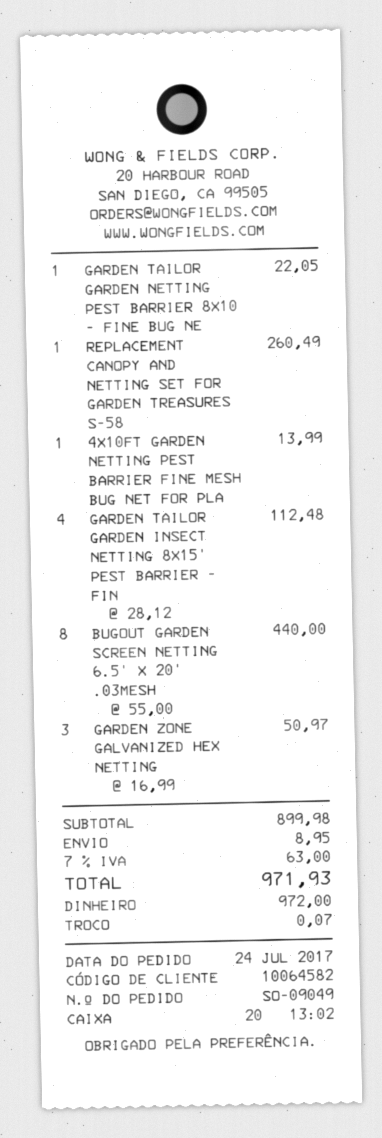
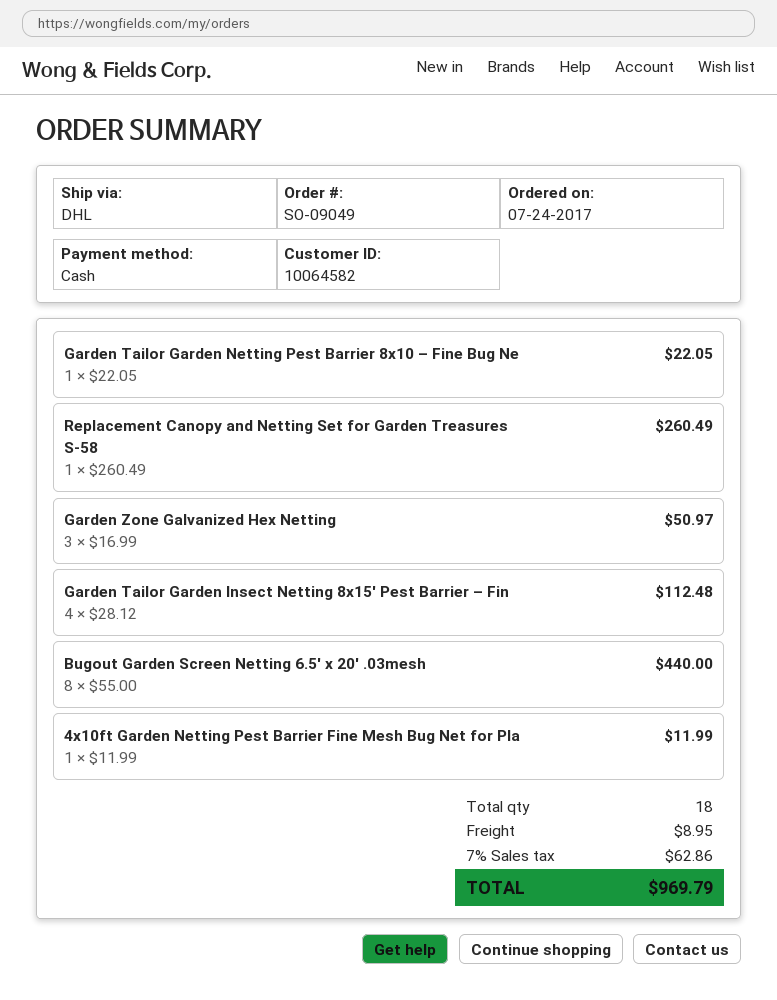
4X10FT GARDEN NETTING PEST BARRIER FINE MESH BUG NET FOR PLA: 1 x 13.99 = 13.99 -> 1 x 11.99 = 11.99
tax: 7% = 63.00 -> 7% = 62.86
total: 971.93 -> 969.79

